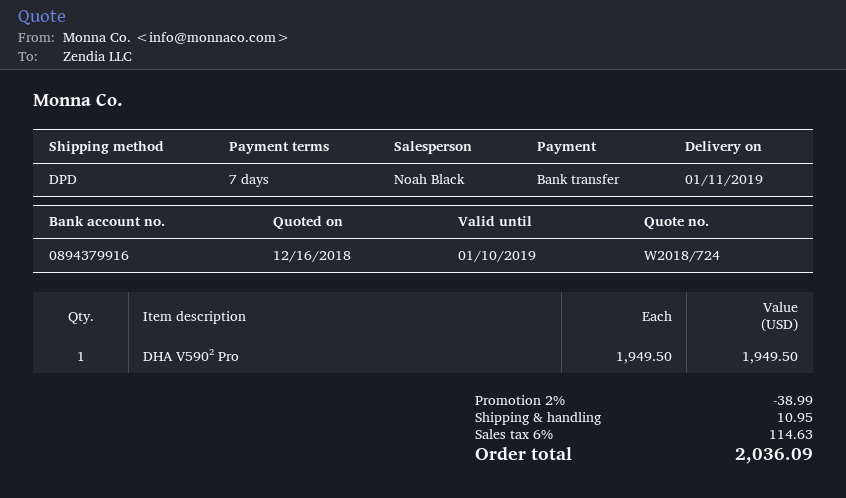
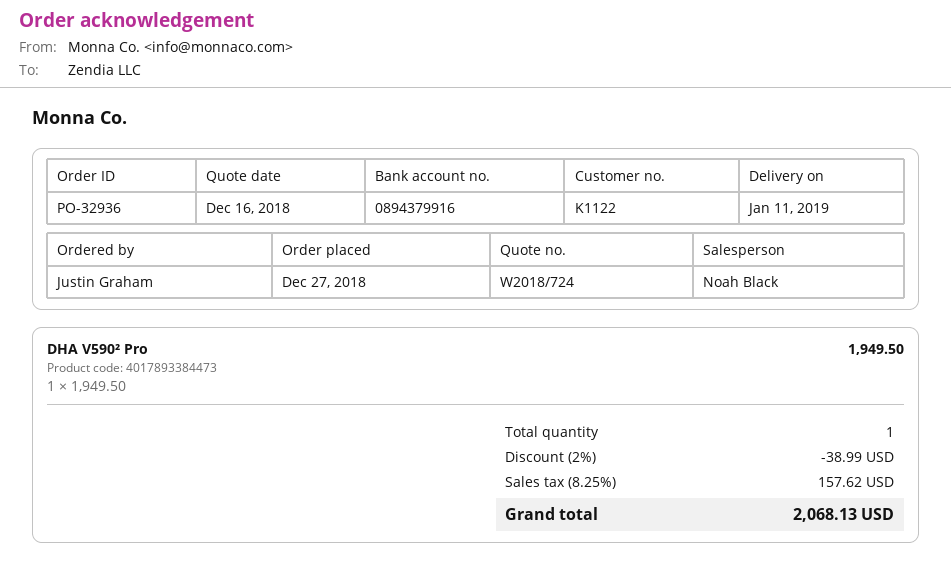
shipping: 10.95 -> none
tax: 6% = 114.63 -> 8.25% = 157.62
total: 2036.09 -> 2068.13

